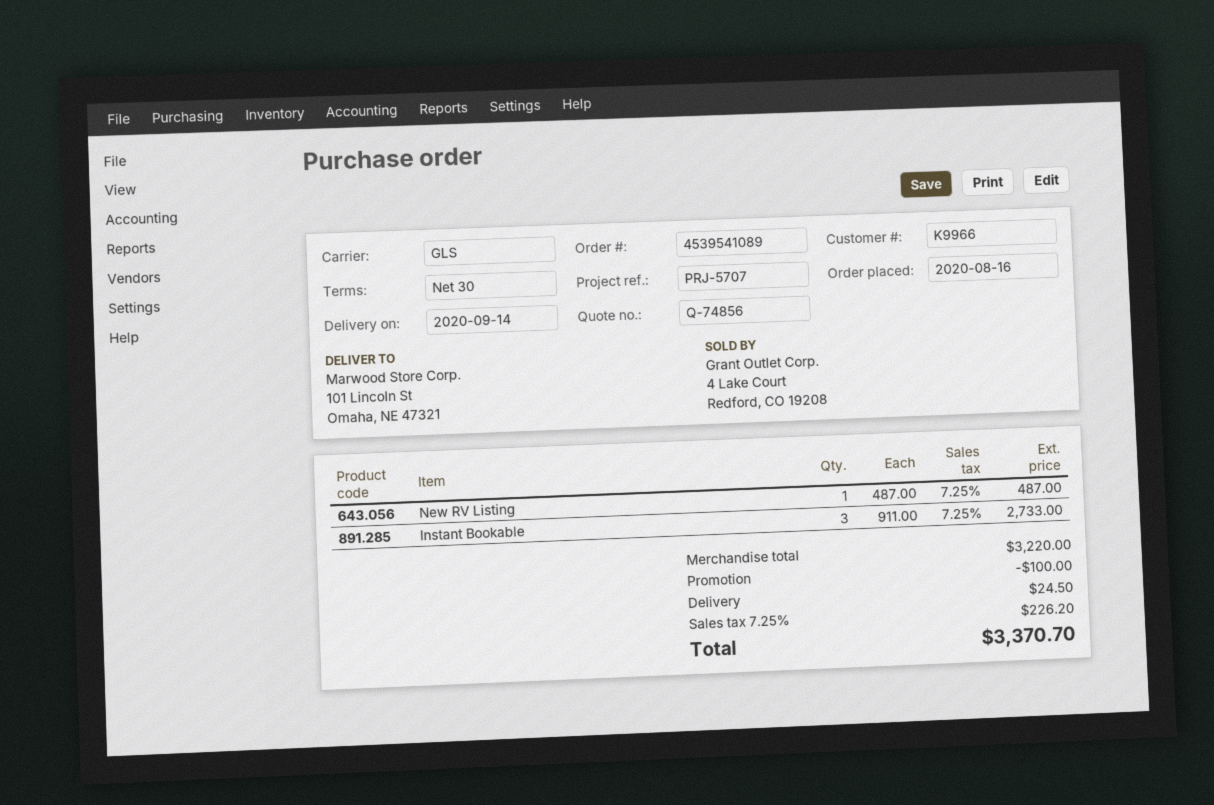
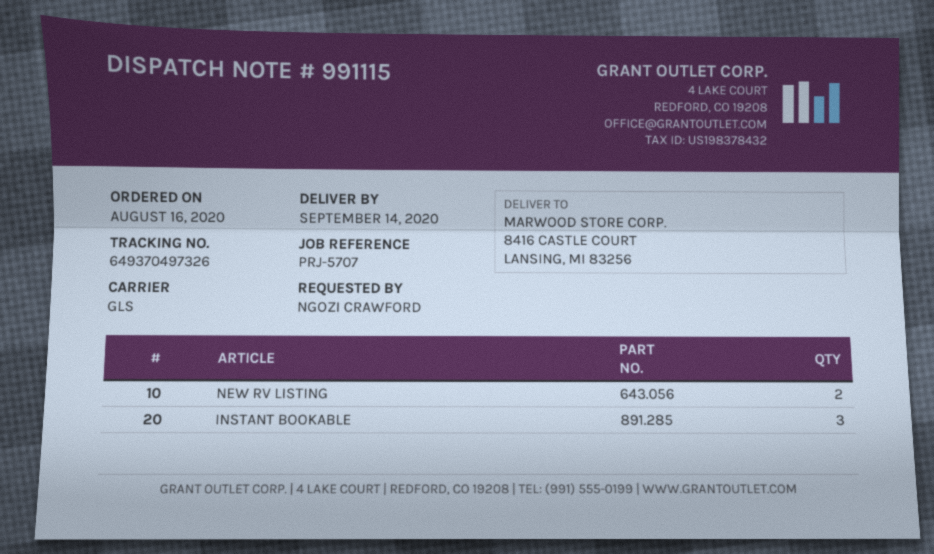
ship to: 101 Lincoln St, Omaha, NE 47321 -> 8416 CASTLE COURT, LANSING, MI 83256
New RV Listing: 1 -> 2

